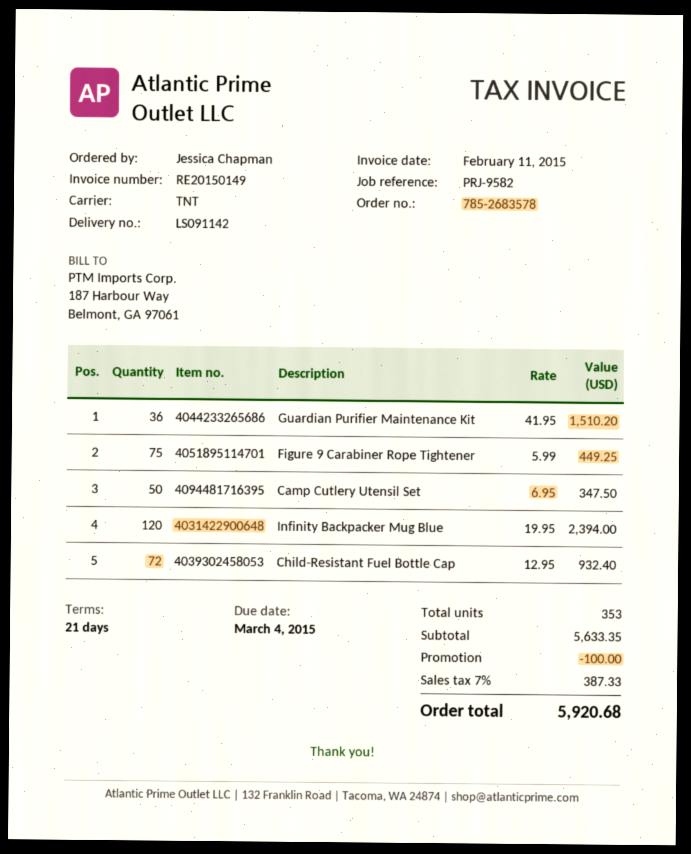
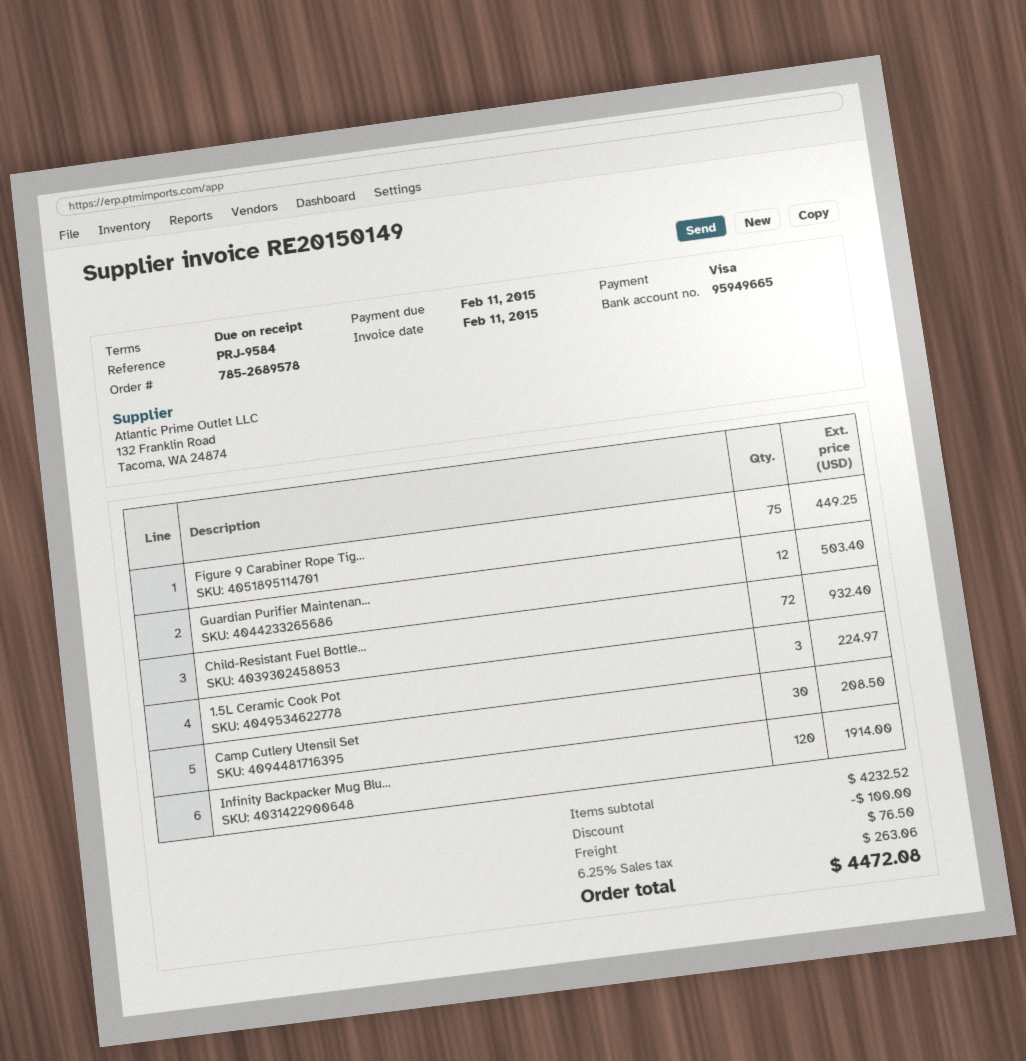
order number: 785-2683578 -> 785-2689578
payment terms: 21 days -> on receipt
due date: 2015-03-04 -> 2015-02-11
reference: PRJ-9582 -> PRJ-9584
Guardian Purifier Maintenance Kit: 36 for 1510.20 -> 12 for 503.40
Camp Cutlery Utensil Set: 50 for 347.50 -> 30 for 208.50
Infinity Backpacker Mug Blue: 120 for 2394.00 -> 120 for 1914.00
1.5L Ceramic Cook Pot: none -> 3 for 224.97
subtotal: 5633.35 -> 4232.52
shipping: none -> 76.50
tax: 7% = 387.33 -> 6.25% = 263.06
total: 5920.68 -> 4472.08

